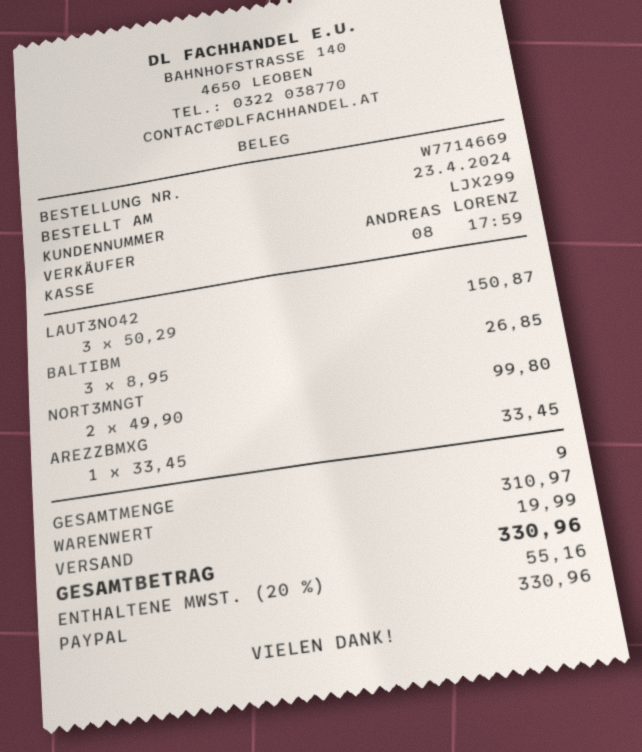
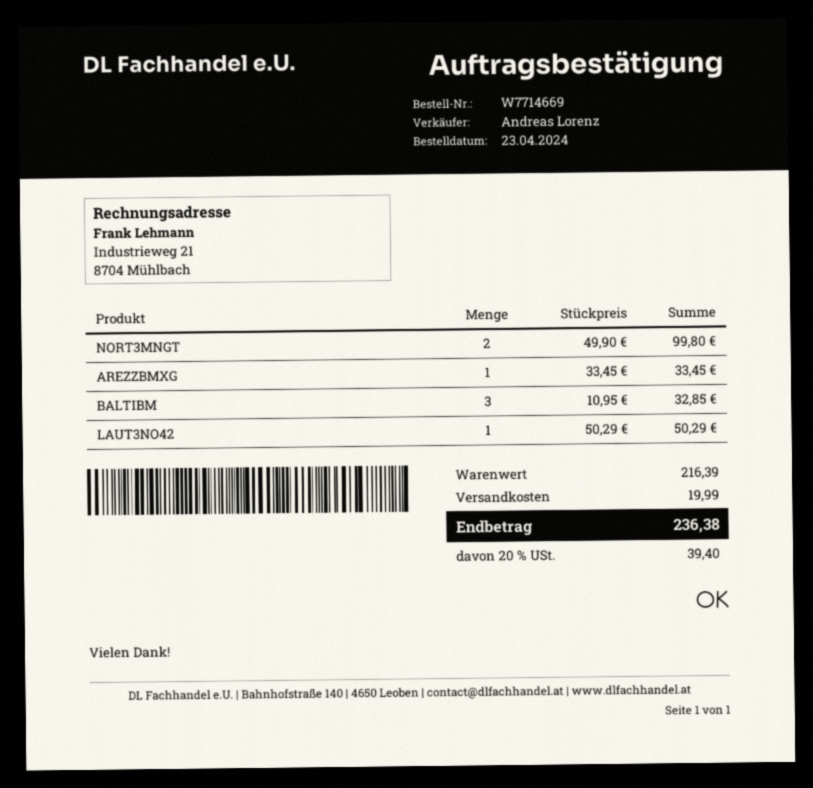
LAUT3NO42: 3 x 50.29 = 150.87 -> 1 x 50.29 = 50.29
BALTIBM: 3 x 8.95 = 26.85 -> 3 x 10.95 = 32.85
subtotal: 310.97 -> 216.39
tax: 20% = 55.16 -> 20% = 39.40
total: 330.96 -> 236.38

